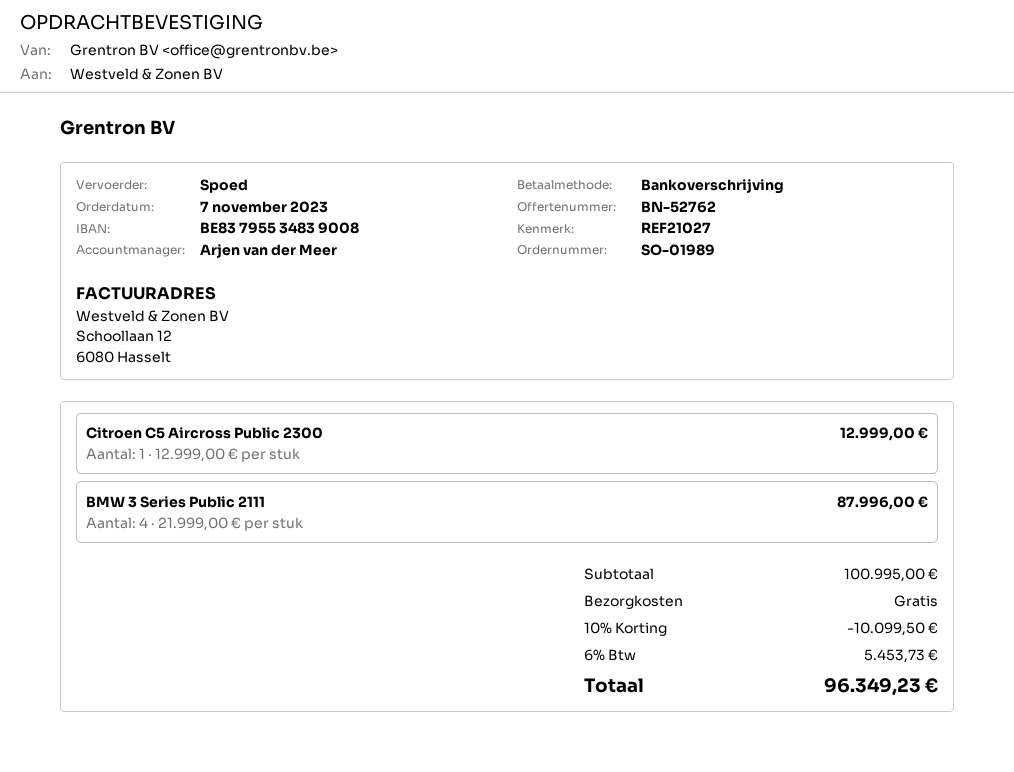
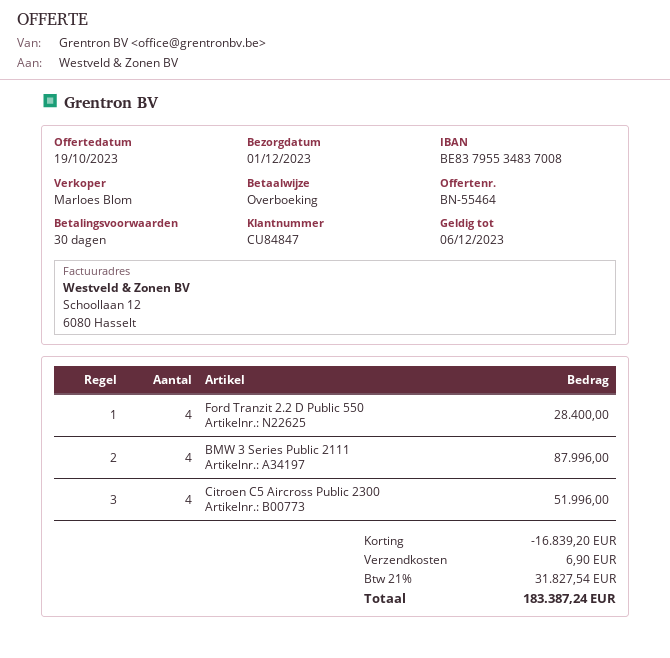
quote number: BN-52762 -> BN-55464
sales rep: Arjen van der Meer -> Marloes Blom
bank account: BE83795534839008 -> BE83795534837008
Citroen C5 Aircross Public 2300: 1 for 12999.00 -> 4 for 51996.00
Ford Tranzit 2.2 D Public 550: none -> 4 for 28400.00
discount: 10099.50 -> 16839.20
shipping: 0.00 -> 6.90
tax: 6% = 5453.73 -> 21% = 31827.54
total: 96349.23 -> 183387.24

